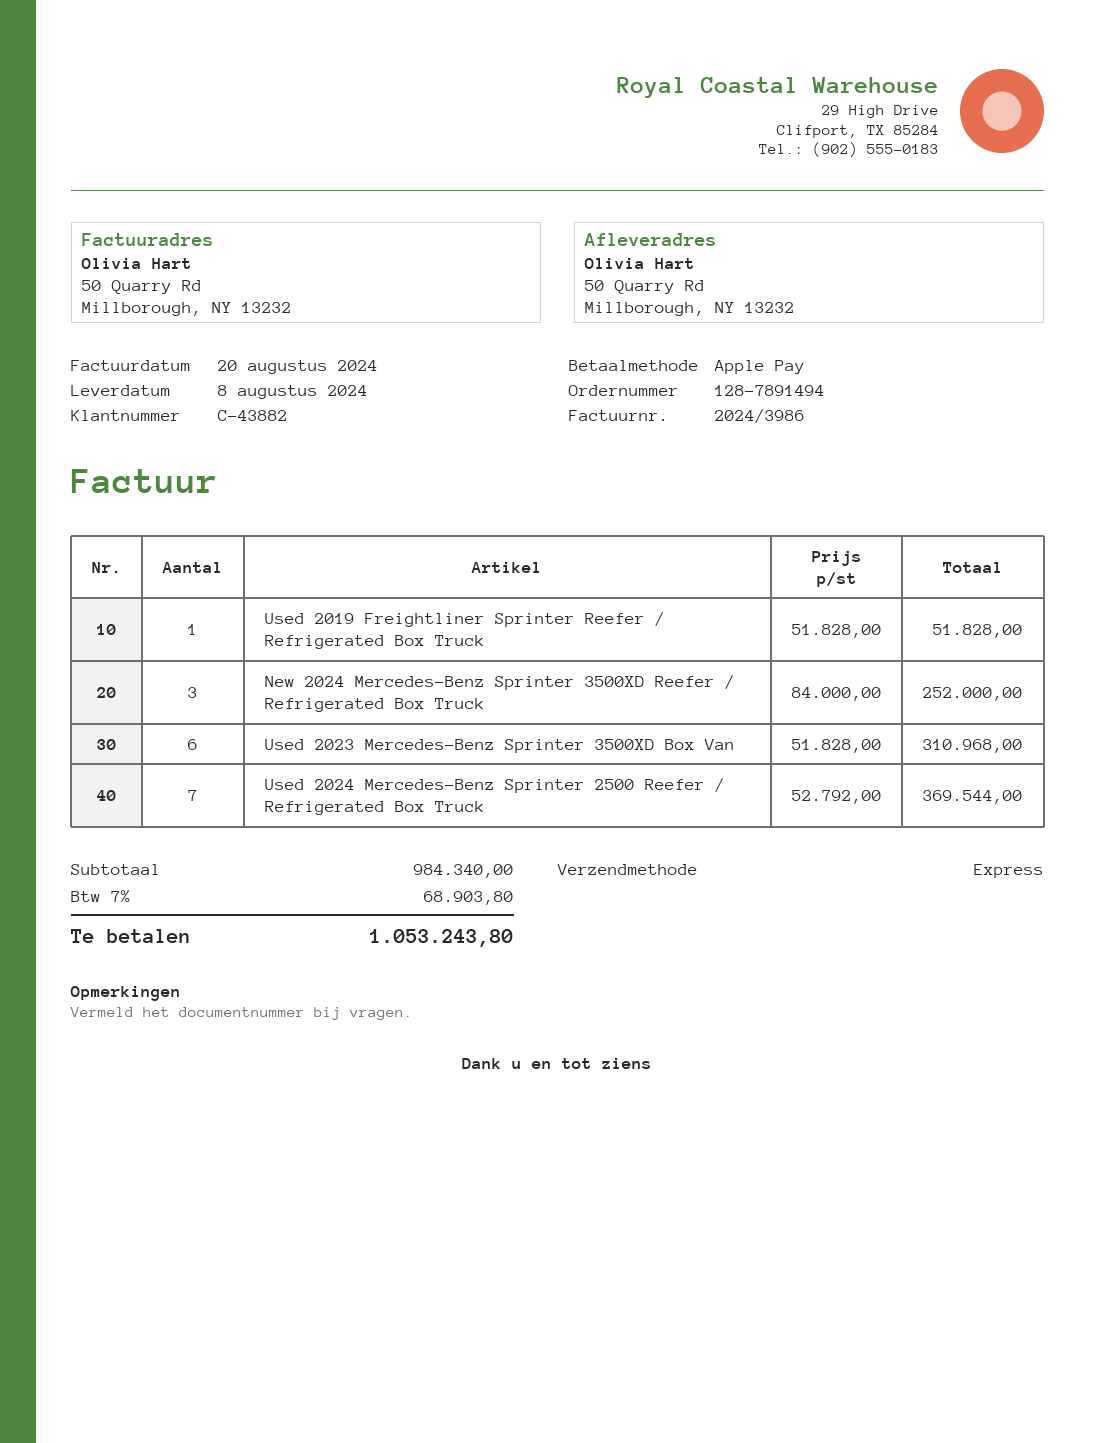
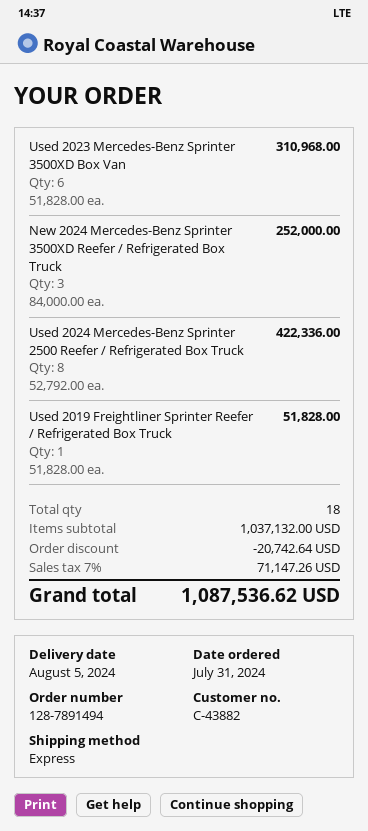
delivery date: 2024-08-08 -> 2024-08-05
Used 2024 Mercedes-Benz Sprinter 2500 Reefer / Refrigerated Box Truck: 7 x 52792.00 = 369544.00 -> 8 x 52792.00 = 422336.00
subtotal: 984340.00 -> 1037132.00
discount: none -> 20742.64
tax: 7% = 68903.80 -> 7% = 71147.26
total: 1053243.80 -> 1087536.62

